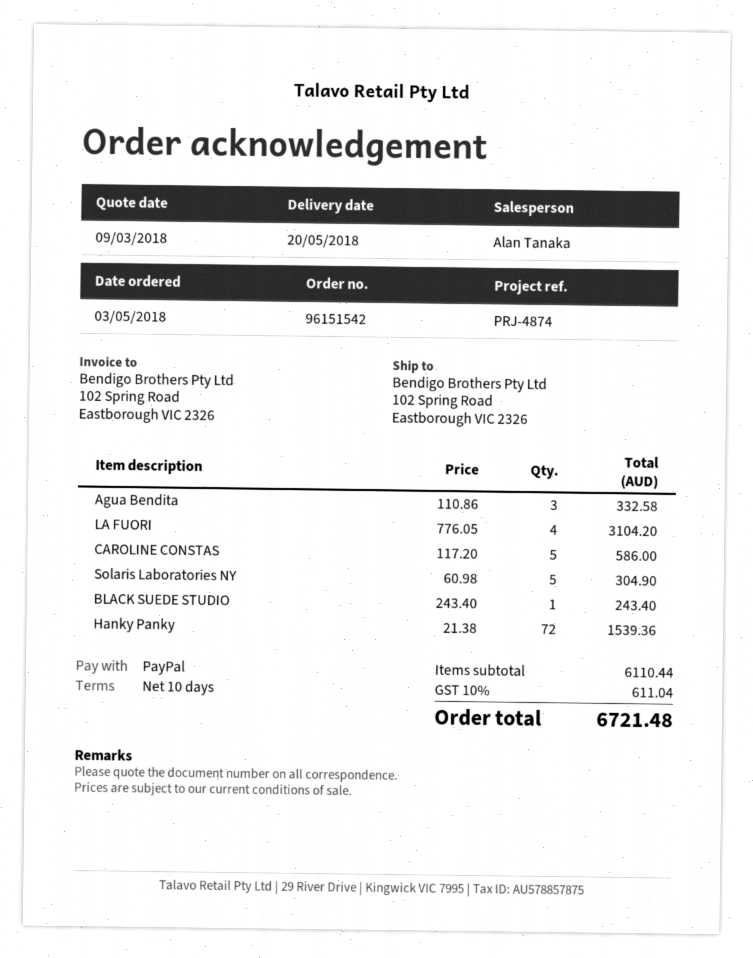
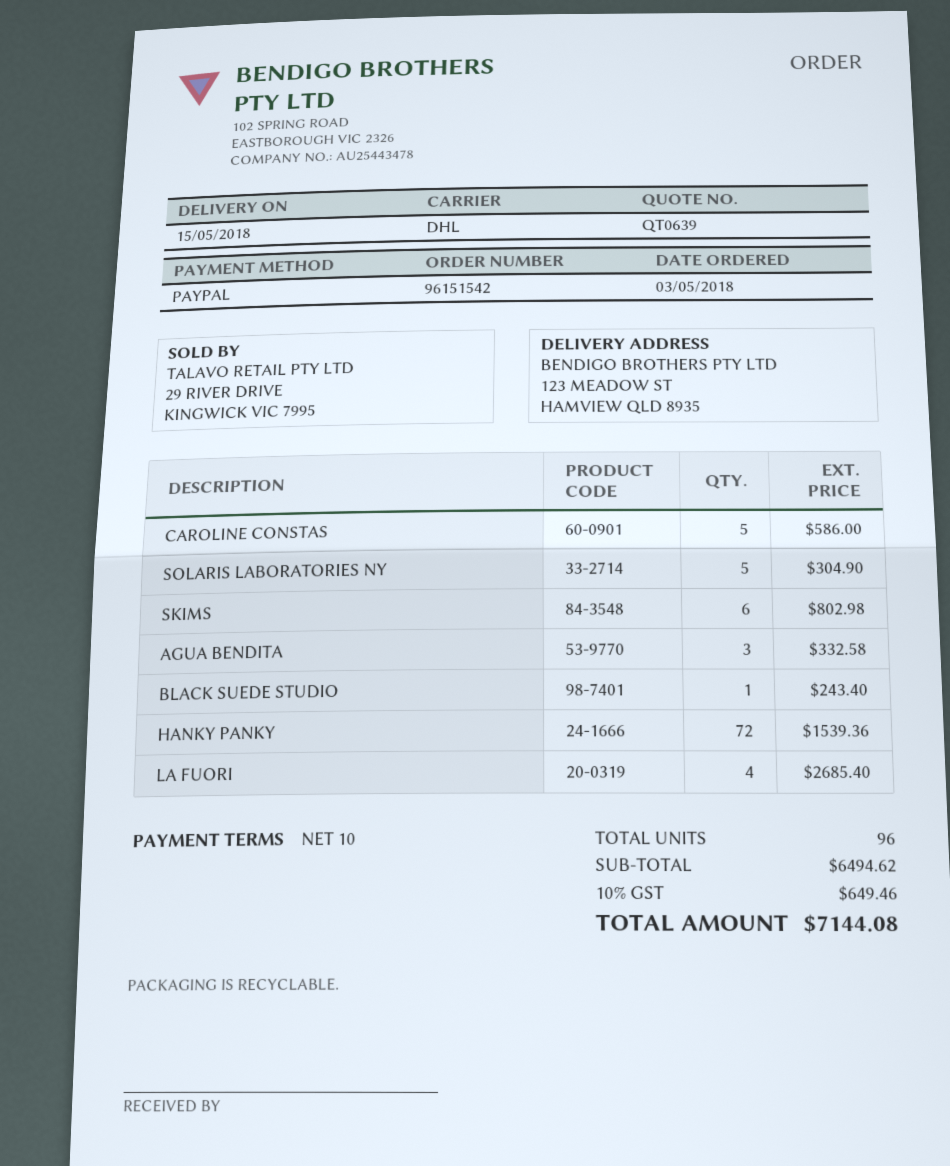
delivery date: 2018-05-20 -> 2018-05-15
ship to: 102 Spring Road, Eastborough VIC 2326 -> 123 MEADOW ST, HAMVIEW QLD 8935
LA FUORI: 4 for 3104.20 -> 4 for 2685.40
SKIMS: none -> 6 for 802.98
subtotal: 6110.44 -> 6494.62
tax: 10% = 611.04 -> 10% = 649.46
total: 6721.48 -> 7144.08

